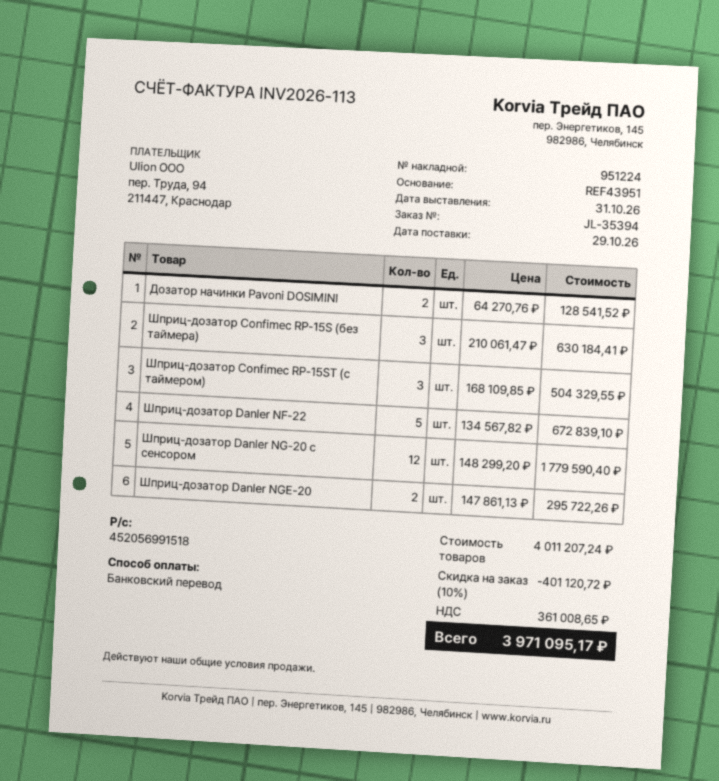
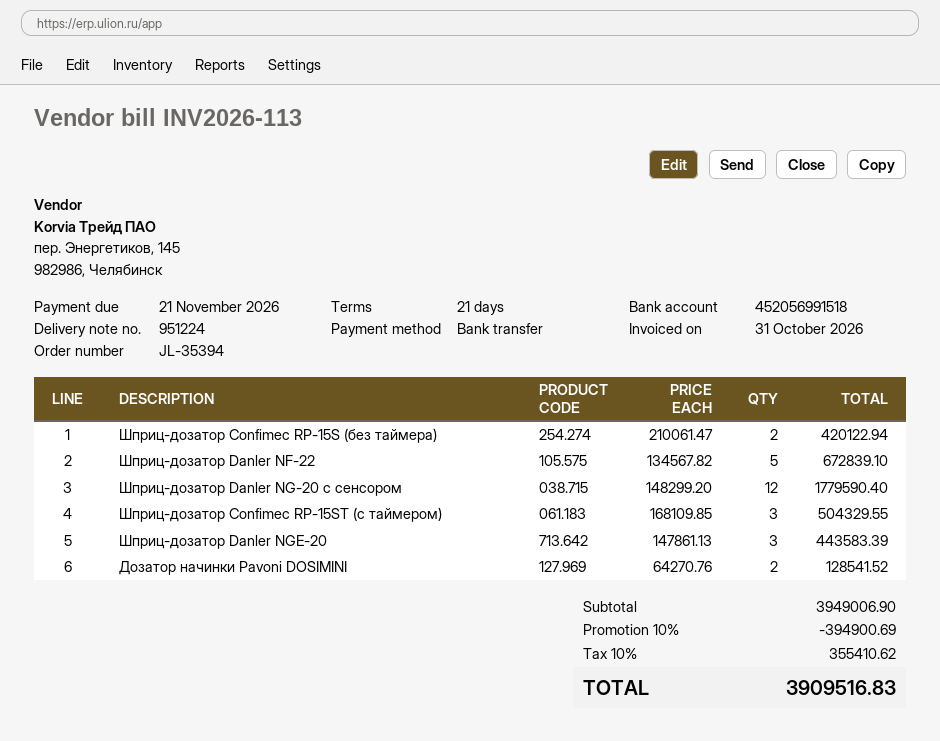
Шприц-дозатор Confimec RP-15S (без таймера): 3 x 210061.47 = 630184.41 -> 2 x 210061.47 = 420122.94
Шприц-дозатор Danler NGE-20: 2 x 147861.13 = 295722.26 -> 3 x 147861.13 = 443583.39
subtotal: 4011207.24 -> 3949006.90
discount: 10% = 401120.72 -> 10% = 394900.69
tax: 361008.65 -> 355410.62
total: 3971095.17 -> 3909516.83

